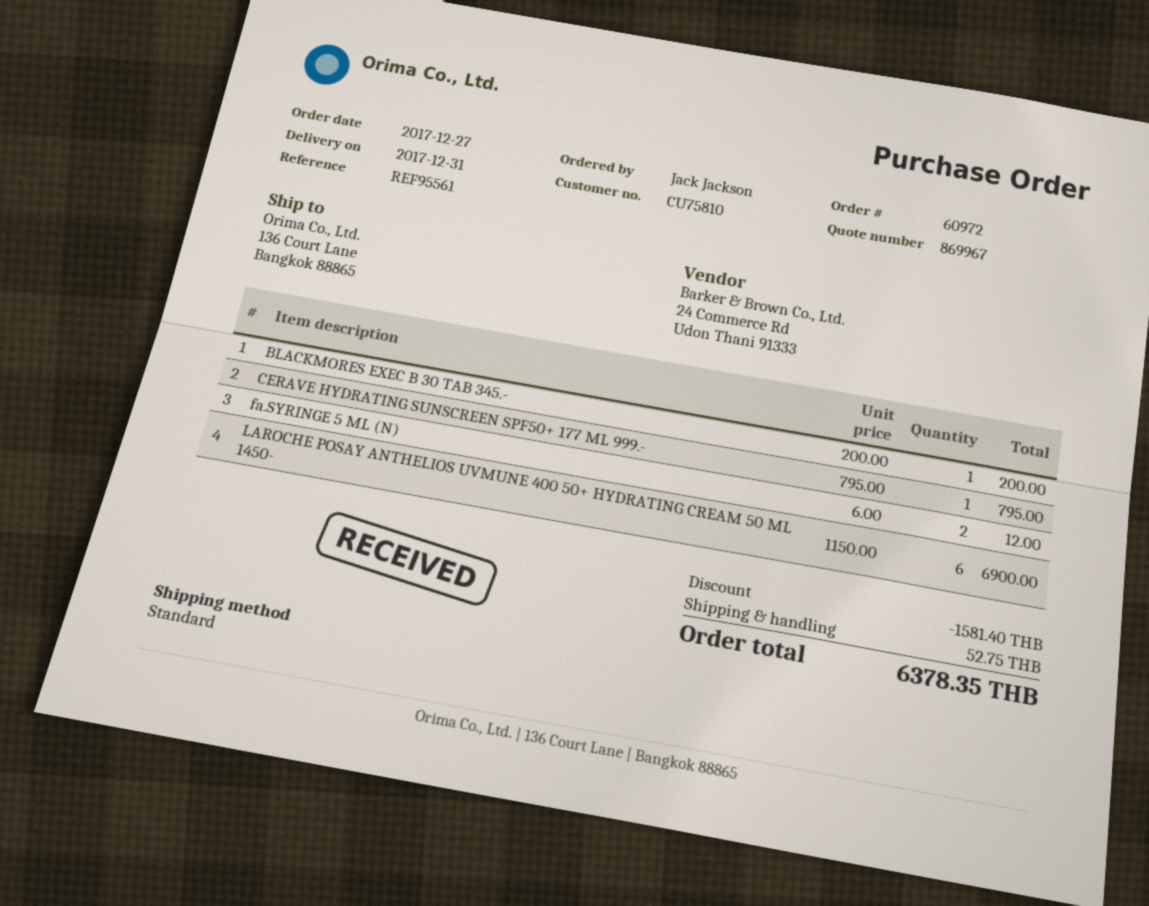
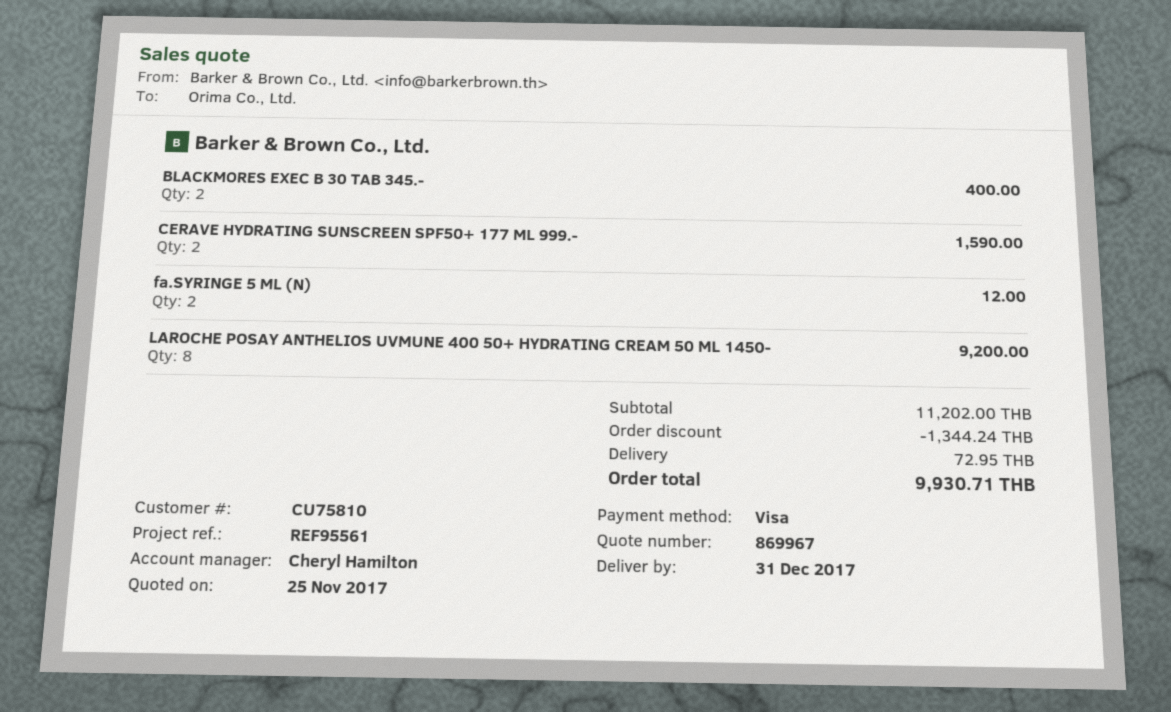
BLACKMORES EXEC B 30 TAB 345.-: 1 for 200.00 -> 2 for 400.00
CERAVE HYDRATING SUNSCREEN SPF50+ 177 ML 999.-: 1 for 795.00 -> 2 for 1590.00
LAROCHE POSAY ANTHELIOS UVMUNE 400 50+ HYDRATING CREAM 50 ML 1450-: 6 for 6900.00 -> 8 for 9200.00
discount: 1581.40 -> 1344.24
shipping: 52.75 -> 72.95
total: 6378.35 -> 9930.71

